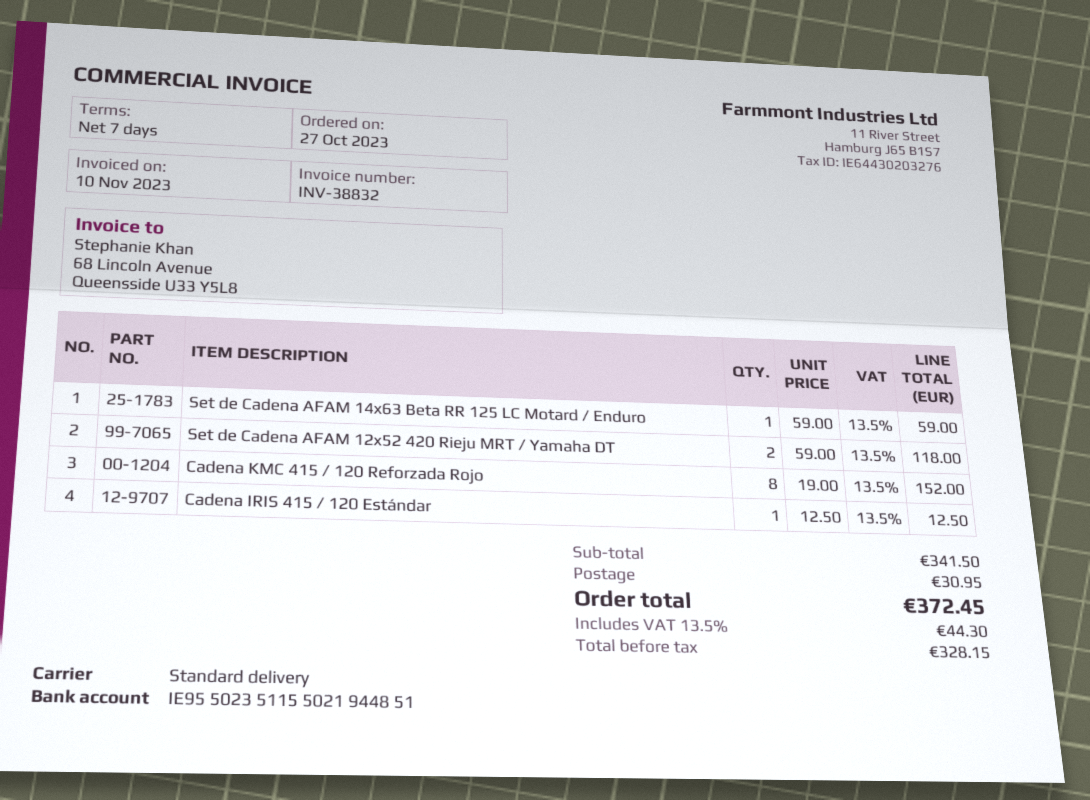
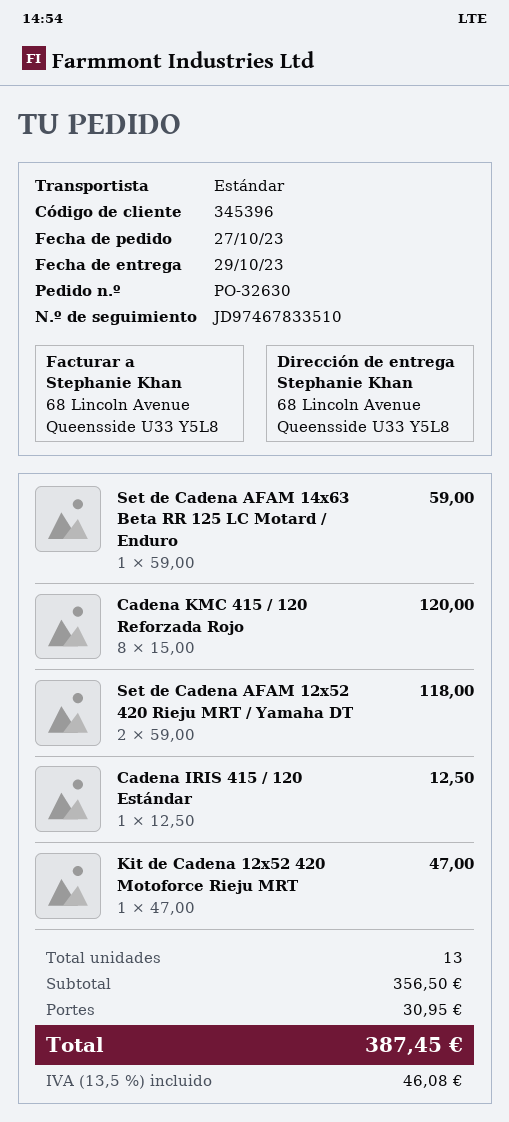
Cadena KMC 415 / 120 Reforzada Rojo: 8 x 19.00 = 152.00 -> 8 x 15.00 = 120.00
Kit de Cadena 12x52 420 Motoforce Rieju MRT: none -> 1 x 47.00 = 47.00
subtotal: 341.50 -> 356.50
tax: 13.5% = 44.30 -> 13.5% = 46.08
total: 372.45 -> 387.45

